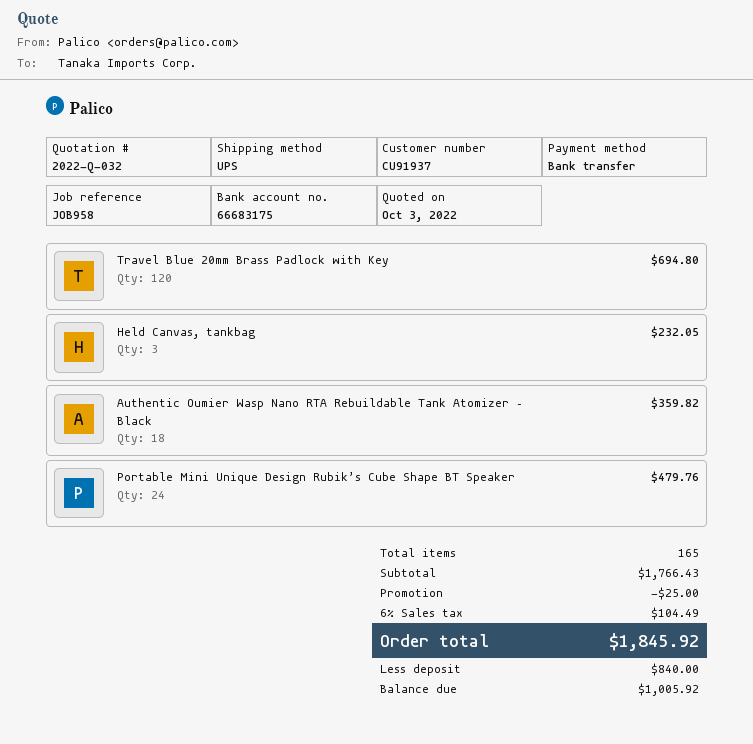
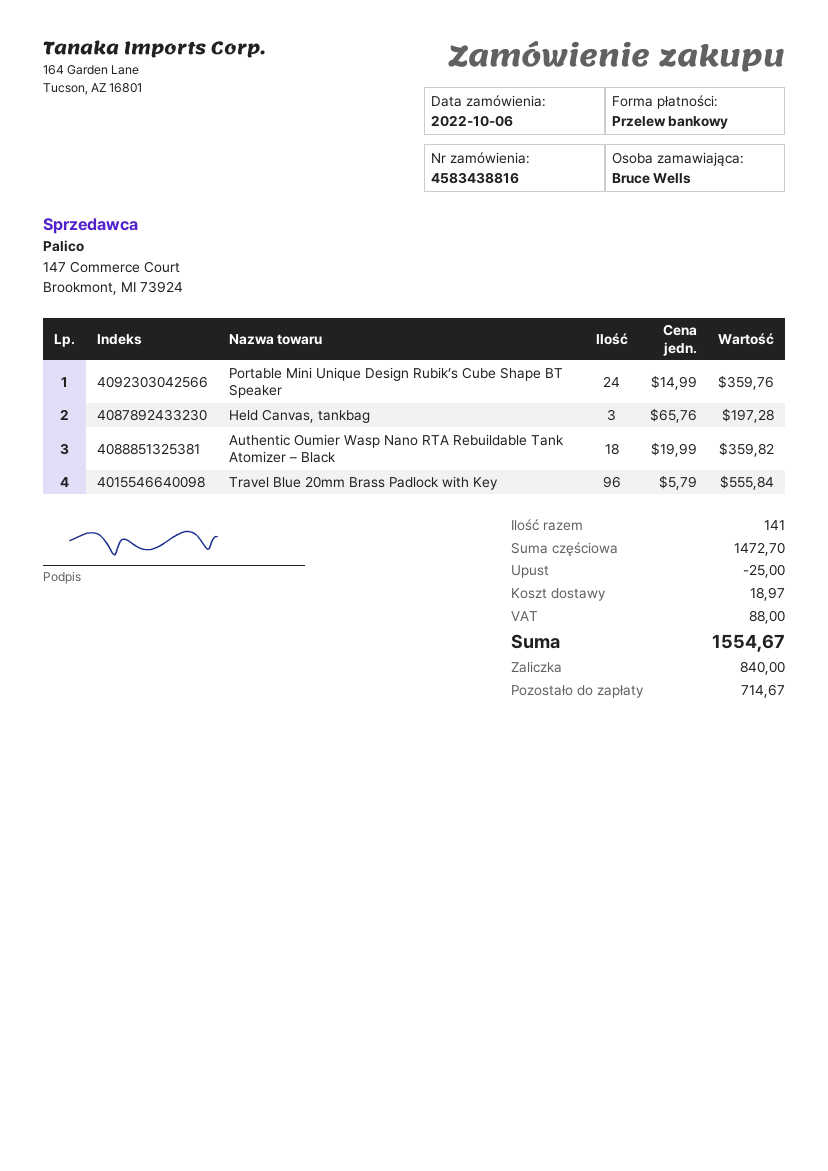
Travel Blue 20mm Brass Padlock with Key: 120 for 694.80 -> 96 for 555.84
Held Canvas, tankbag: 3 for 232.05 -> 3 for 197.28
Portable Mini Unique Design Rubik’s Cube Shape BT Speaker: 24 for 479.76 -> 24 for 359.76
total quantity: 165 -> 141
subtotal: 1766.43 -> 1472.70
shipping: none -> 18.97
tax: 104.49 -> 88.00
total: 1845.92 -> 1554.67
balance: 1005.92 -> 714.67

